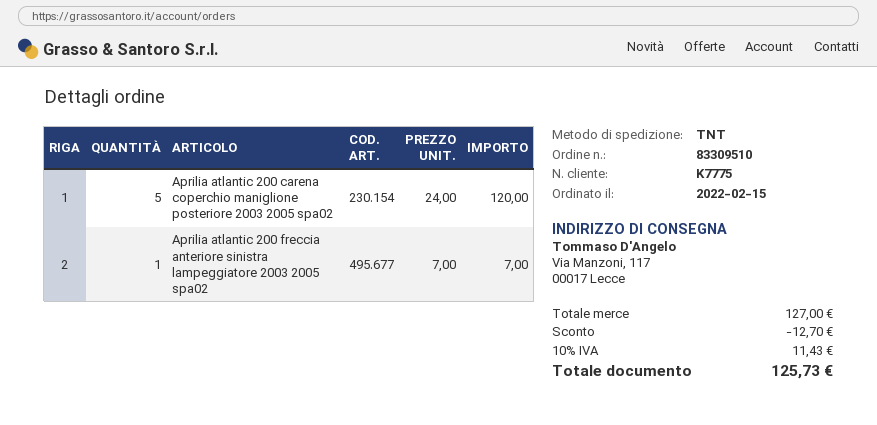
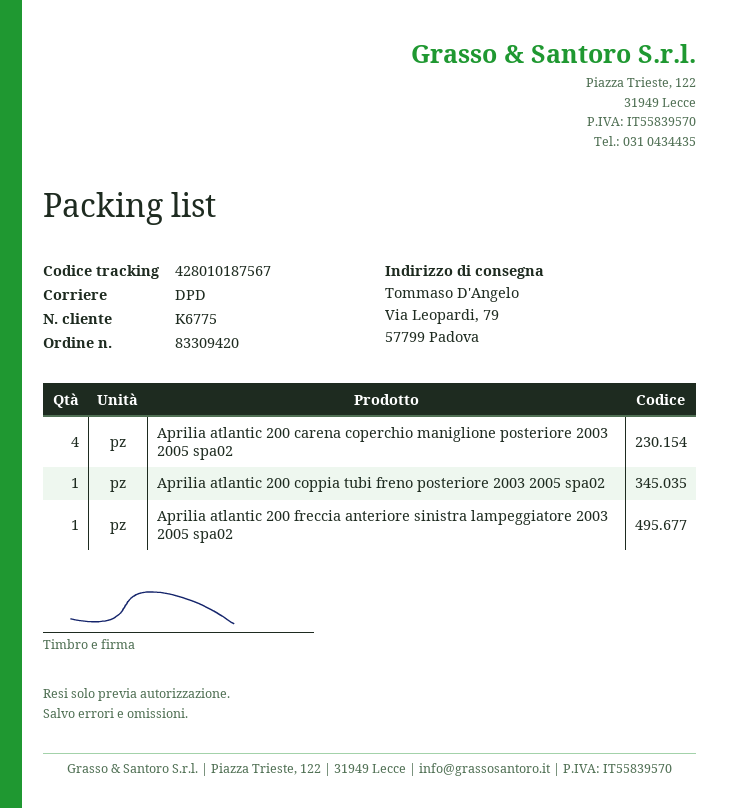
order number: 83309510 -> 83309420
customer number: K7775 -> K6775
shipping method: TNT -> DPD
ship to: Via Manzoni, 117, 00017 Lecce -> Via Leopardi, 79, 57799 Padova
Aprilia atlantic 200 carena coperchio maniglione posteriore 2003 2005 spa02: 5 -> 4
Aprilia atlantic 200 coppia tubi freno posteriore 2003 2005 spa02: none -> 1

